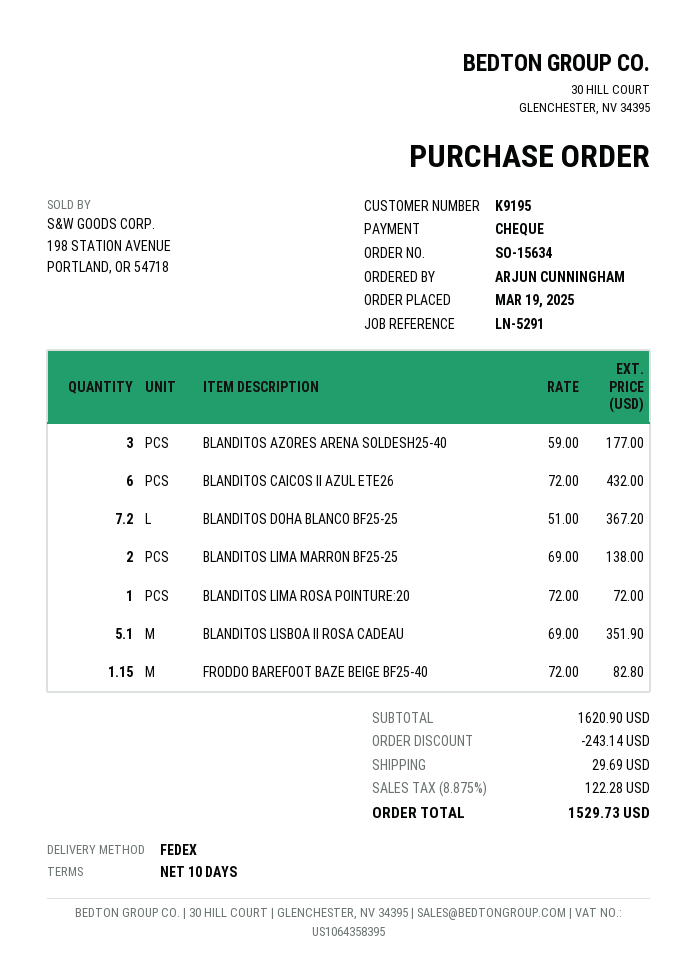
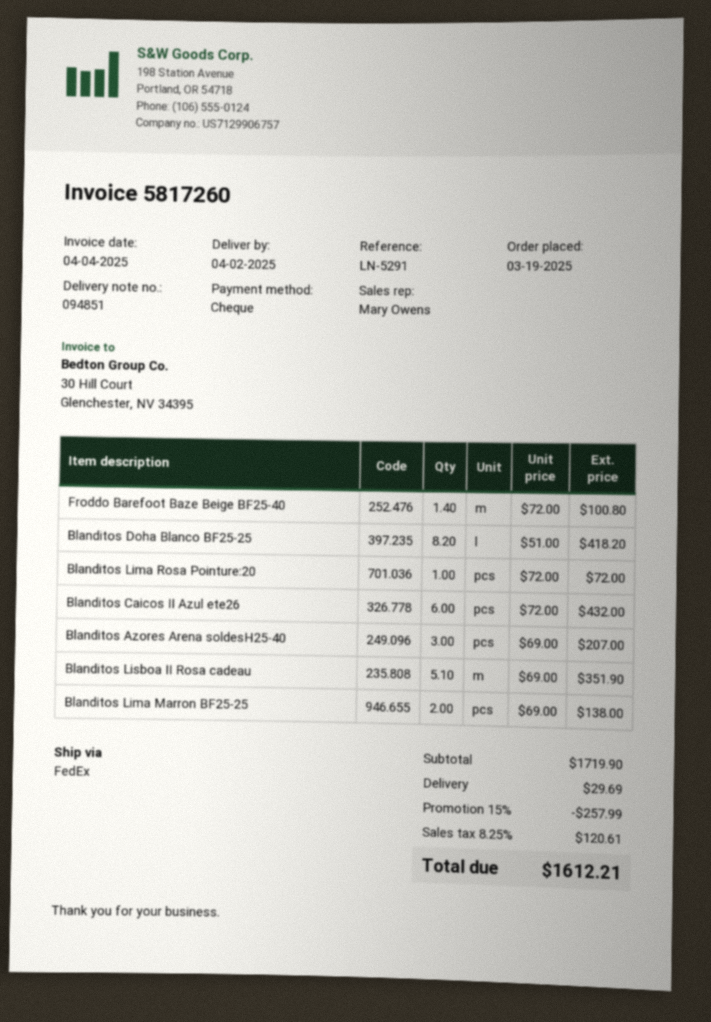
BLANDITOS AZORES ARENA SOLDESH25-40: 3 x 59.00 = 177.00 -> 3 x 69.00 = 207.00
BLANDITOS DOHA BLANCO BF25-25: 7.2 x 51.00 = 367.20 -> 8.2 x 51.00 = 418.20
FRODDO BAREFOOT BAZE BEIGE BF25-40: 1.15 x 72.00 = 82.80 -> 1.4 x 72.00 = 100.80
subtotal: 1620.90 -> 1719.90
discount: 243.14 -> 257.99
tax: 8.875% = 122.28 -> 8.25% = 120.61
total: 1529.73 -> 1612.21

